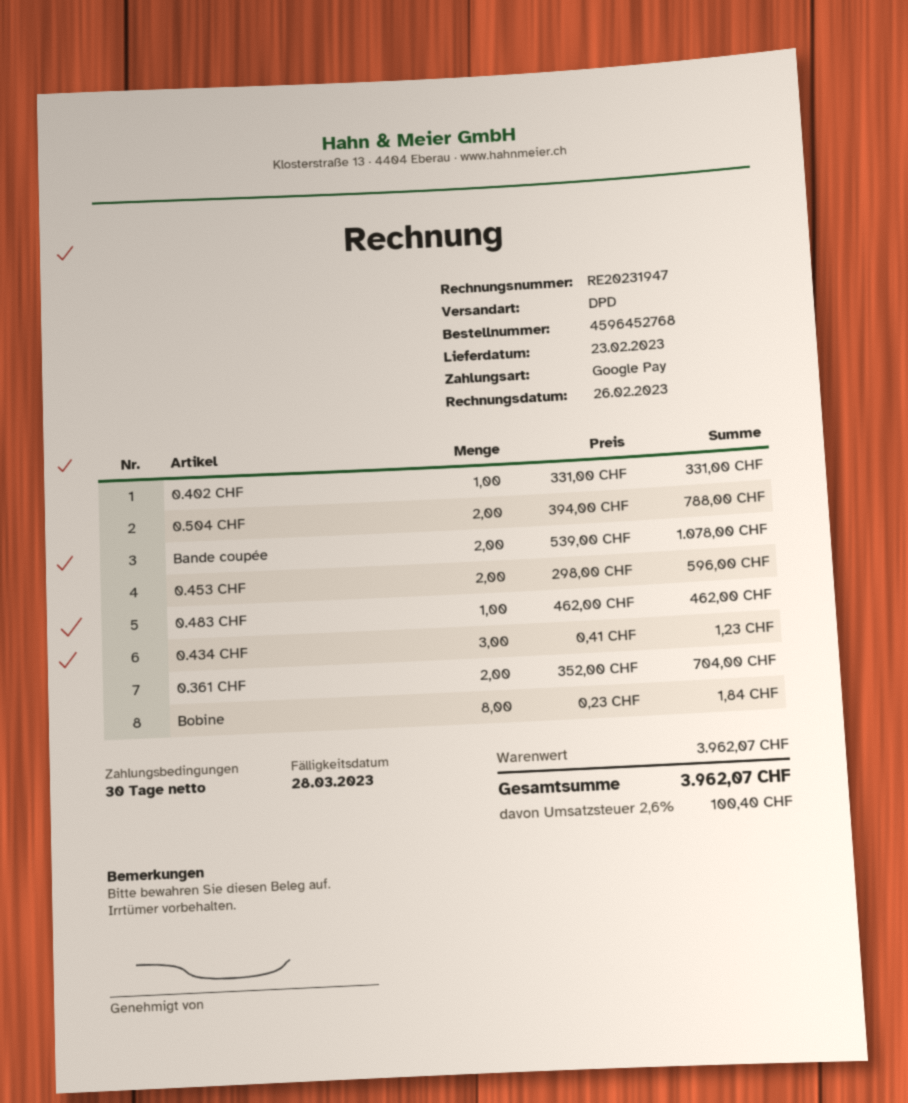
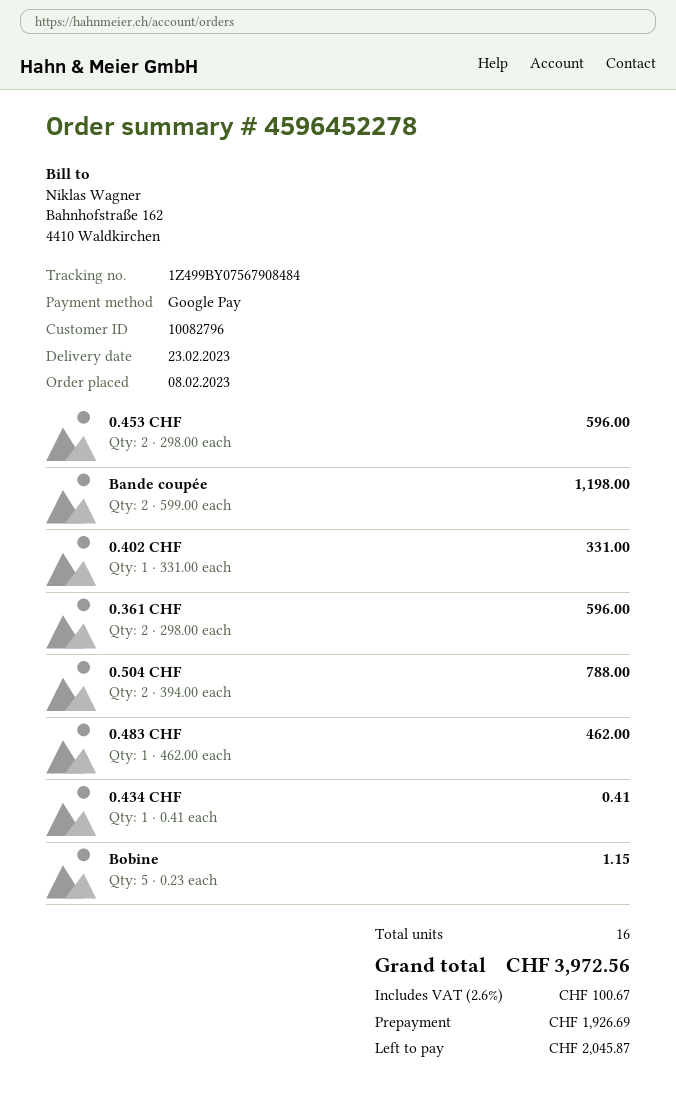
order number: 4596452768 -> 4596452278
Bande coupée: 2 x 539.00 = 1078.00 -> 2 x 599.00 = 1198.00
0.434 CHF: 3 x 0.41 = 1.23 -> 1 x 0.41 = 0.41
0.361 CHF: 2 x 352.00 = 704.00 -> 2 x 298.00 = 596.00
Bobine: 8 x 0.23 = 1.84 -> 5 x 0.23 = 1.15
tax: 2.6% = 100.40 -> 2.6% = 100.67
total: 3962.07 -> 3972.56

